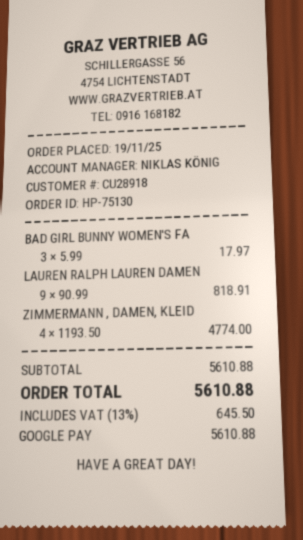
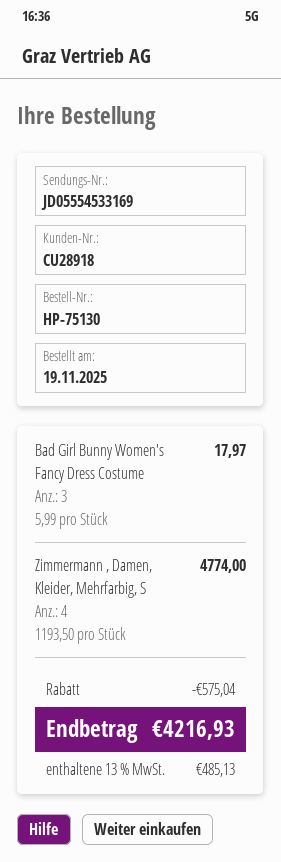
LAUREN RALPH LAUREN DAMEN: 9 x 90.99 = 818.91 -> none
discount: none -> 575.04
tax: 13% = 645.50 -> 13% = 485.13
total: 5610.88 -> 4216.93

